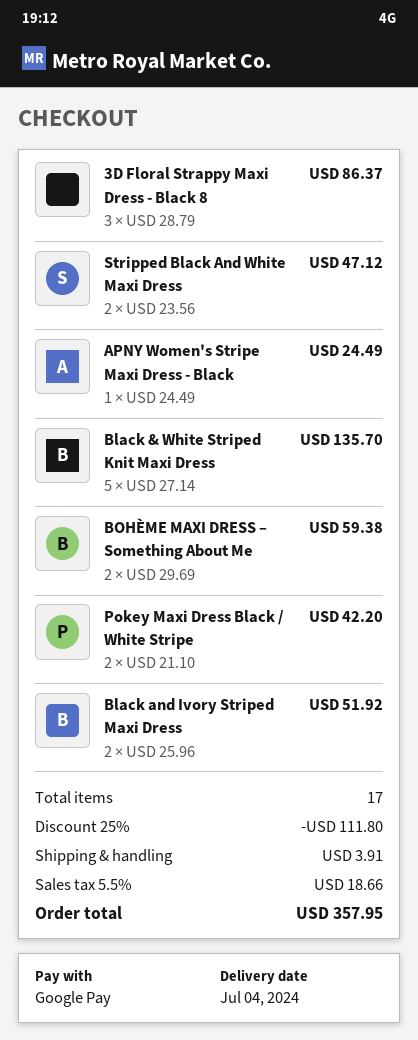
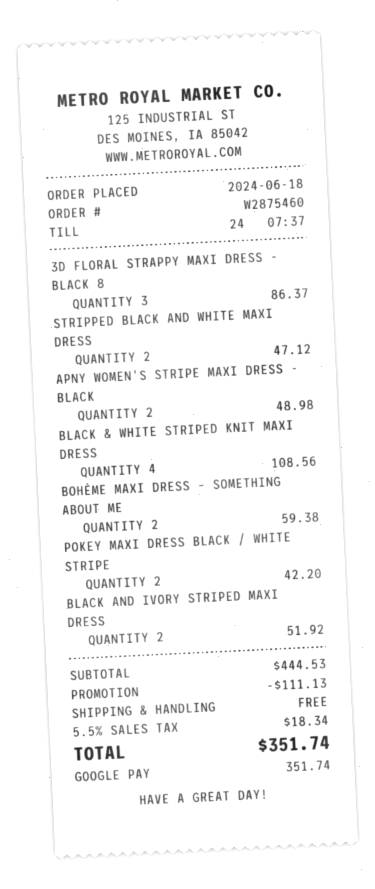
APNY Women's Stripe Maxi Dress - Black: 1 for 24.49 -> 2 for 48.98
Black & White Striped Knit Maxi Dress: 5 for 135.70 -> 4 for 108.56
discount: 111.80 -> 111.13
shipping: 3.91 -> 0.00
tax: 5.5% = 18.66 -> 5.5% = 18.34
total: 357.95 -> 351.74

